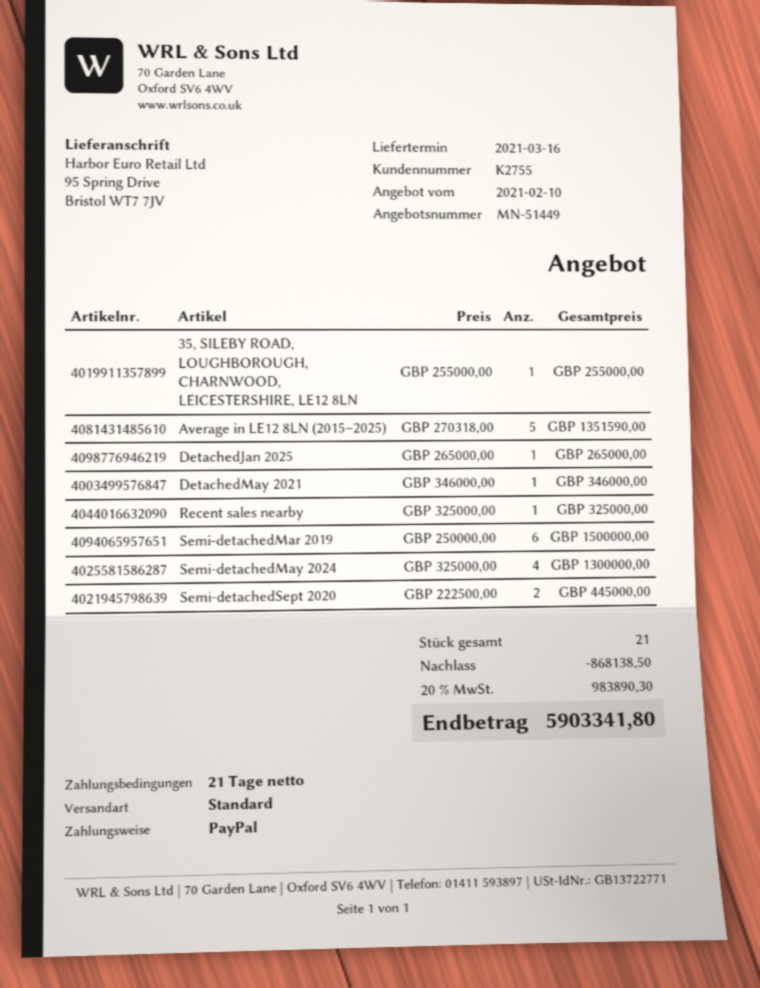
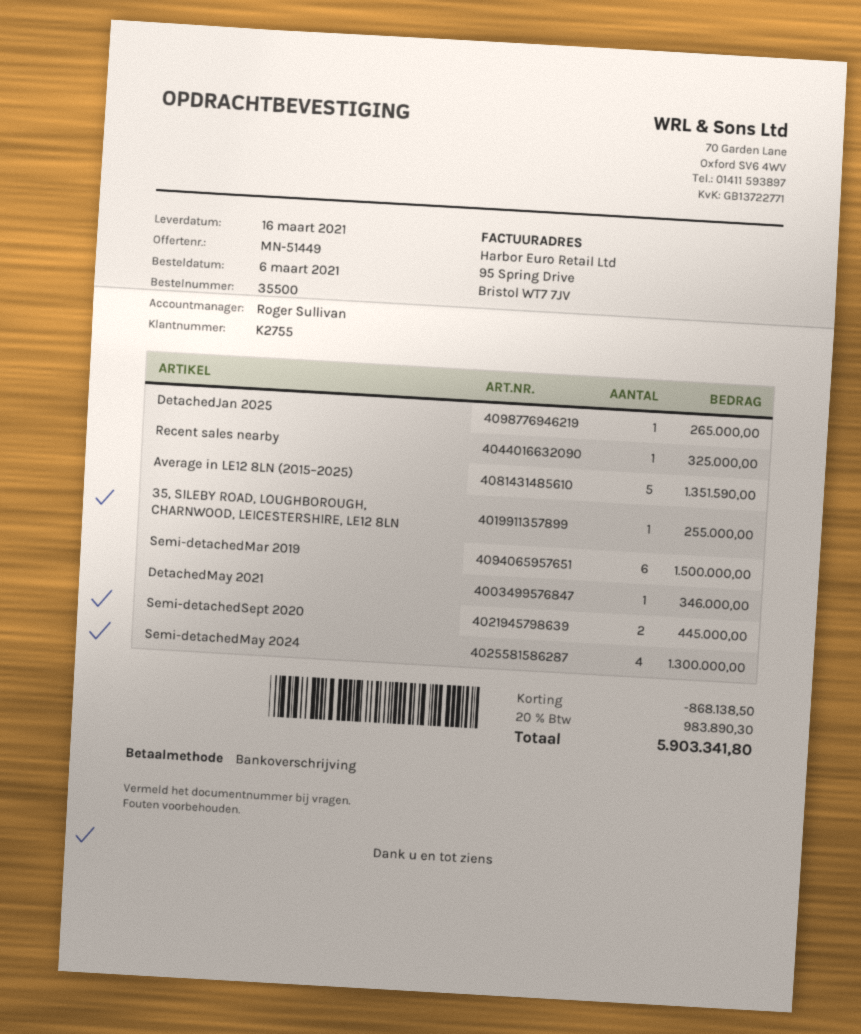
payment method: PayPal -> bank transfer

